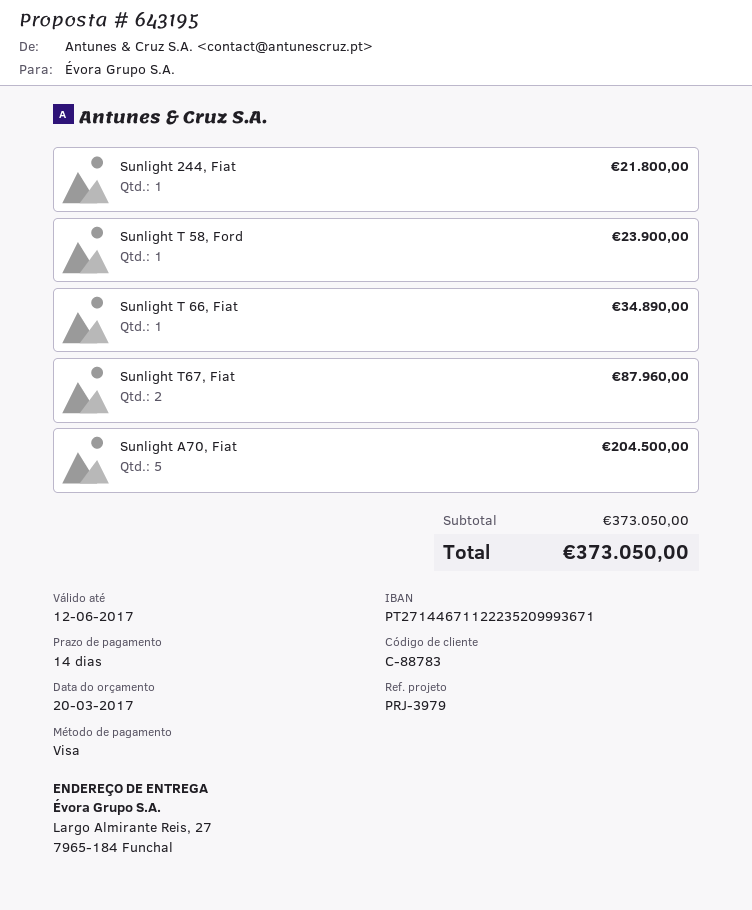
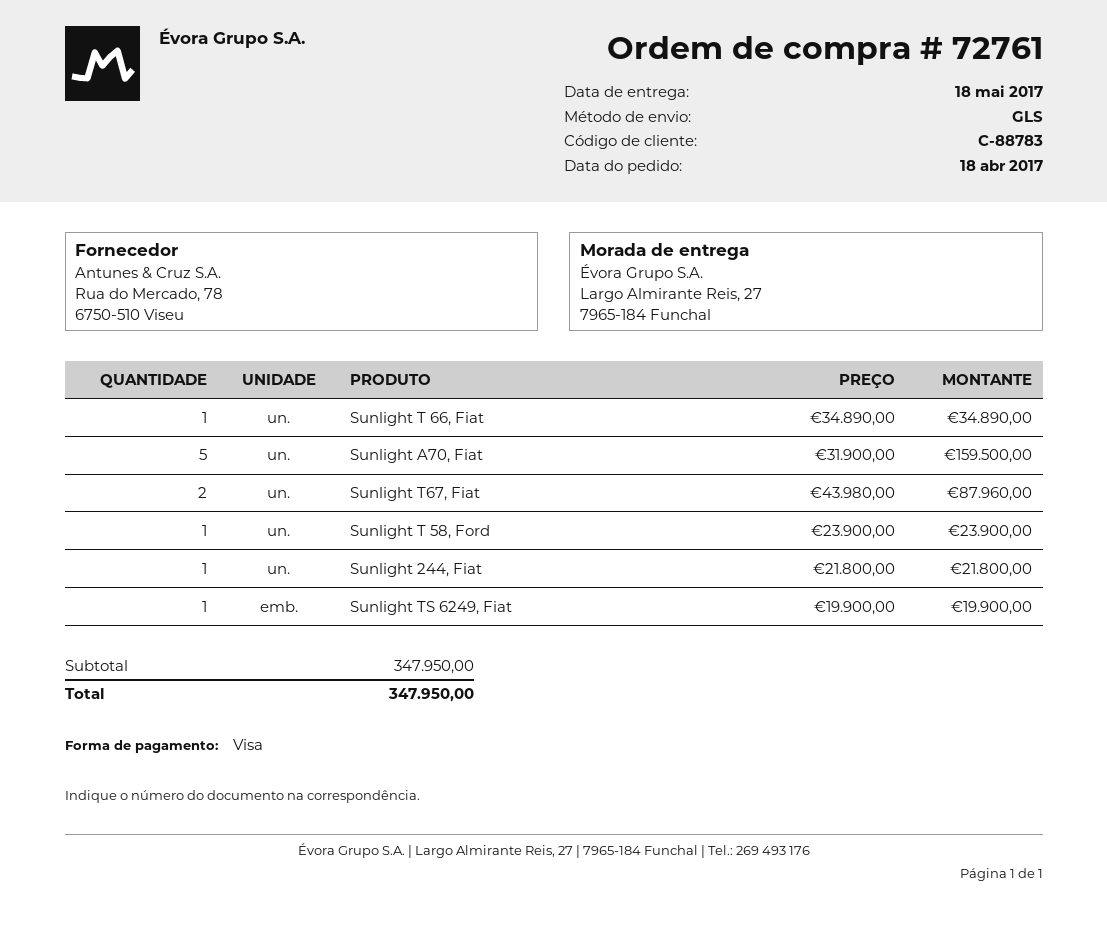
Sunlight A70, Fiat: 5 for 204500.00 -> 5 for 159500.00
Sunlight TS 6249, Fiat: none -> 1 for 19900.00
subtotal: 373050.00 -> 347950.00
total: 373050.00 -> 347950.00

